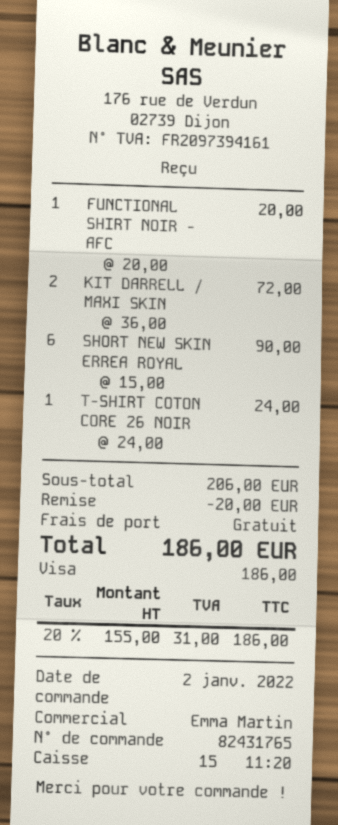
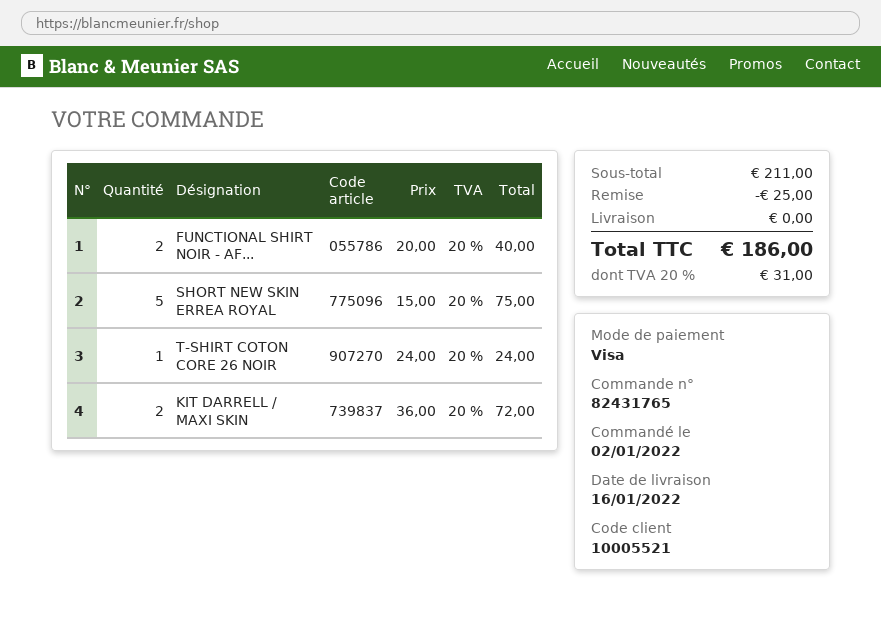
FUNCTIONAL SHIRT NOIR - AFC: 1 x 20.00 = 20.00 -> 2 x 20.00 = 40.00
SHORT NEW SKIN ERREA ROYAL: 6 x 15.00 = 90.00 -> 5 x 15.00 = 75.00
subtotal: 206.00 -> 211.00
discount: 20.00 -> 25.00

